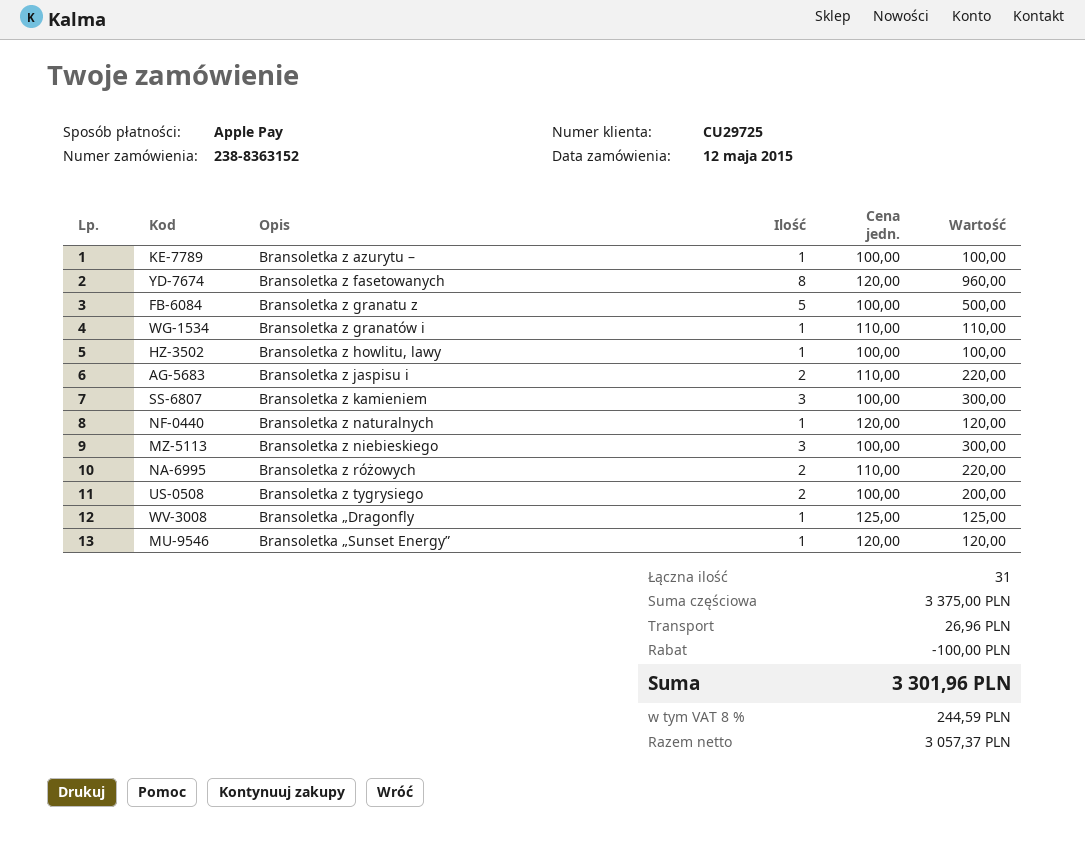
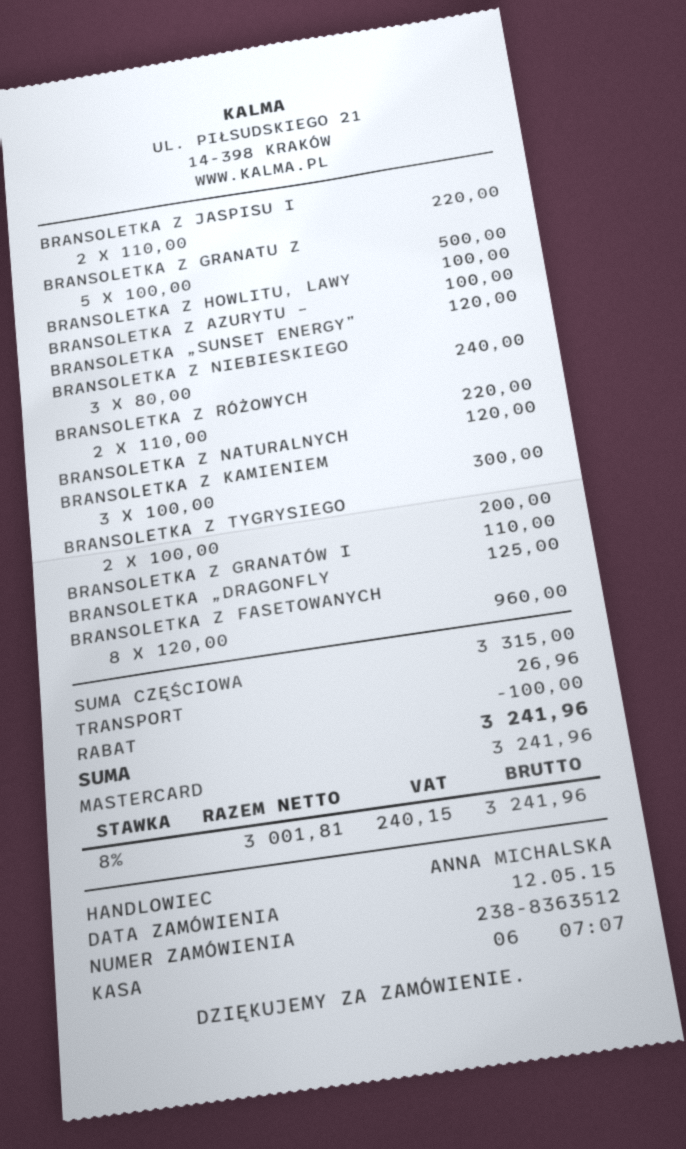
order number: 238-8363152 -> 238-8363512
payment method: Apple Pay -> Mastercard
Bransoletka z niebieskiego: 3 x 100.00 = 300.00 -> 3 x 80.00 = 240.00
subtotal: 3375.00 -> 3315.00
net: 3057.37 -> 3001.81
tax: 8% = 244.59 -> 8% = 240.15
total: 3301.96 -> 3241.96

